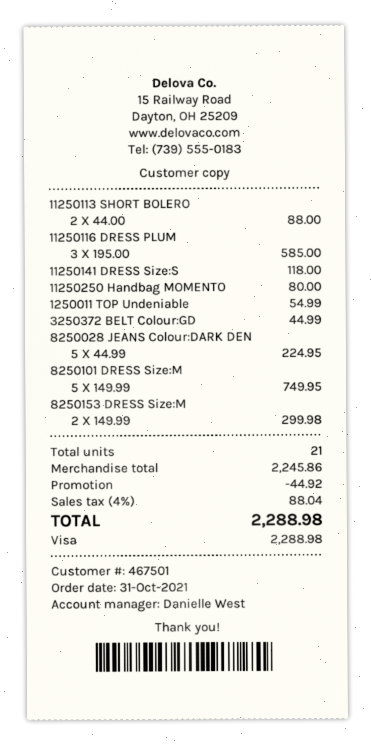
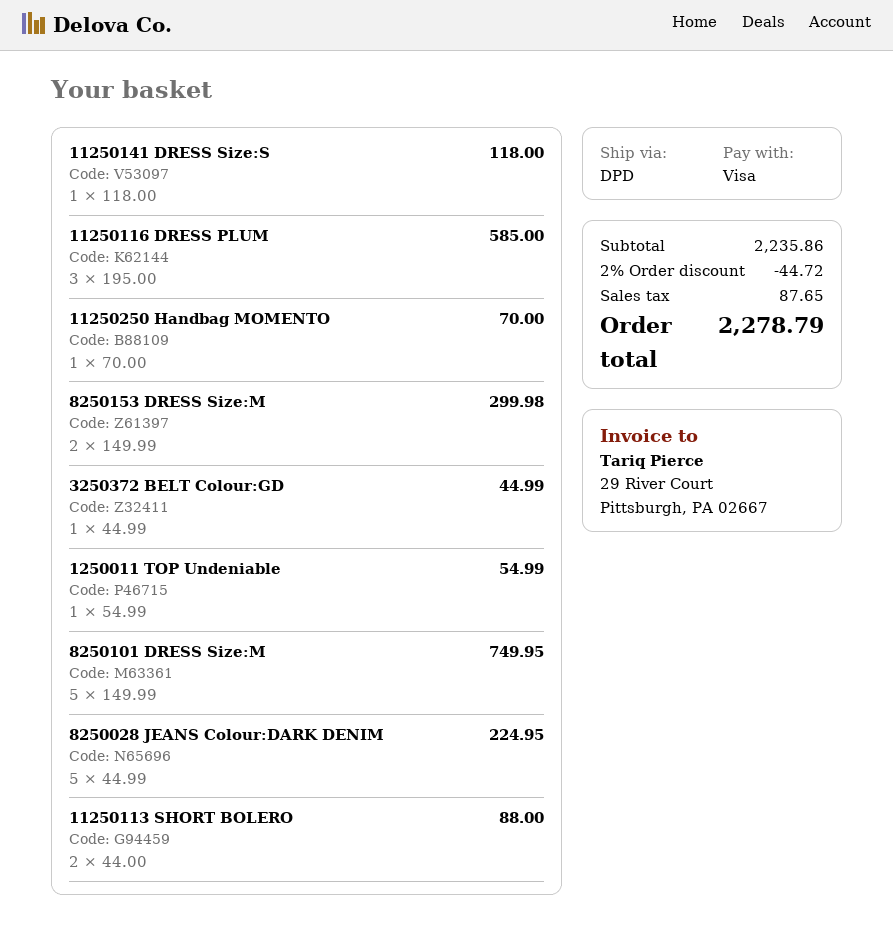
11250250 Handbag MOMENTO: 1 x 80.00 = 80.00 -> 1 x 70.00 = 70.00
subtotal: 2245.86 -> 2235.86
discount: 44.92 -> 44.72
tax: 88.04 -> 87.65
total: 2288.98 -> 2278.79

